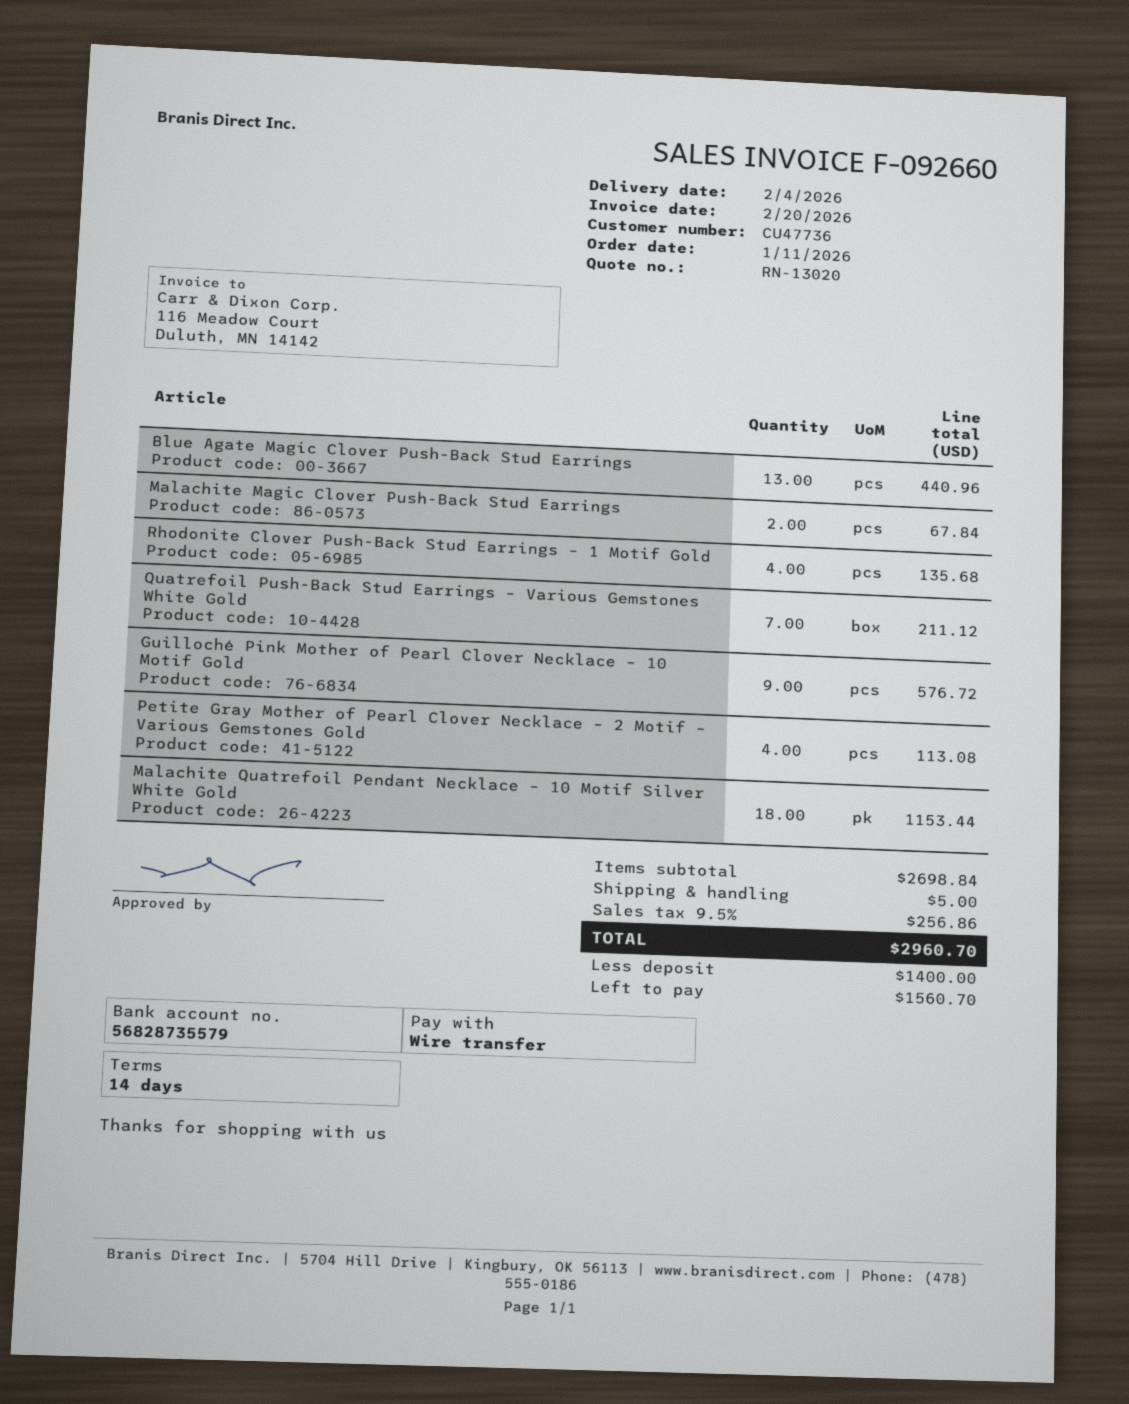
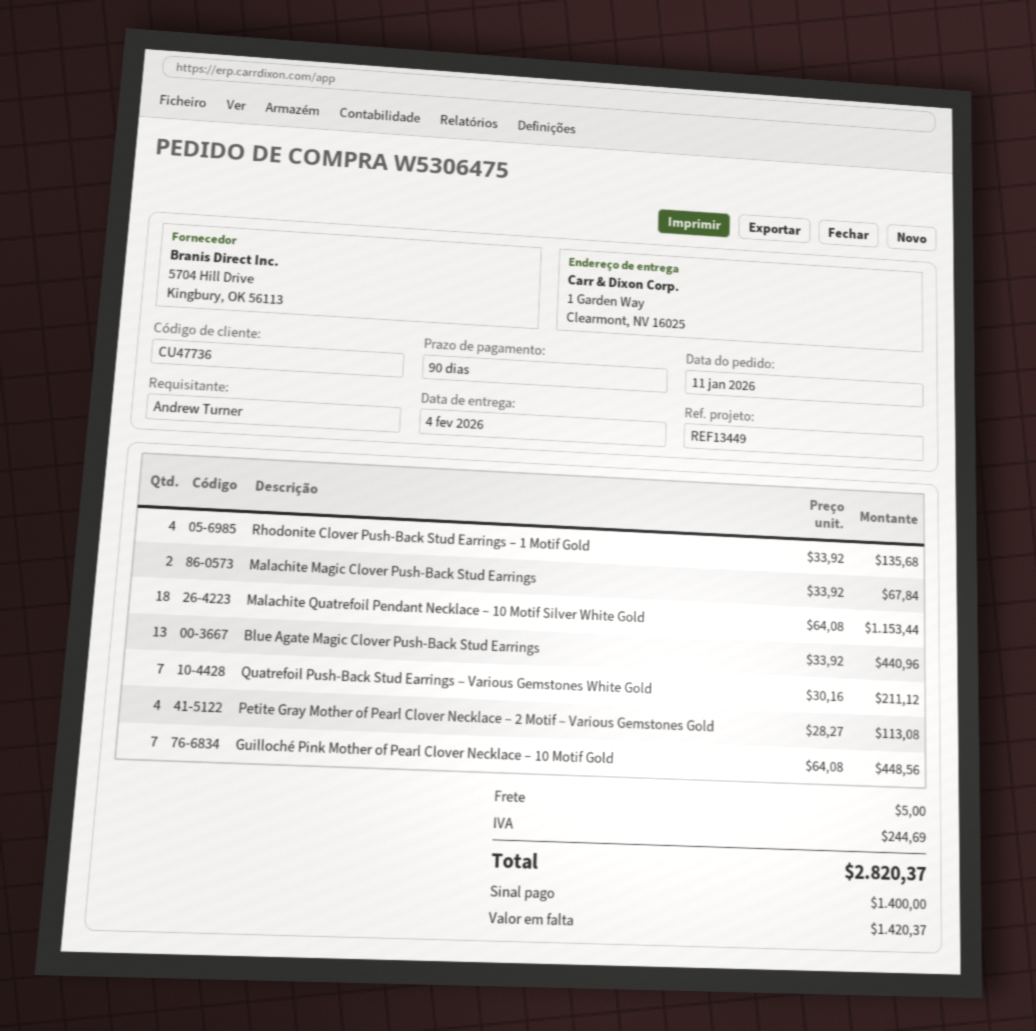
payment terms: 14 days -> 90 days
Guilloché Pink Mother of Pearl Clover Necklace – 10 Motif Gold: 9 for 576.72 -> 7 for 448.56
tax: 256.86 -> 244.69
total: 2960.70 -> 2820.37
balance: 1560.70 -> 1420.37

